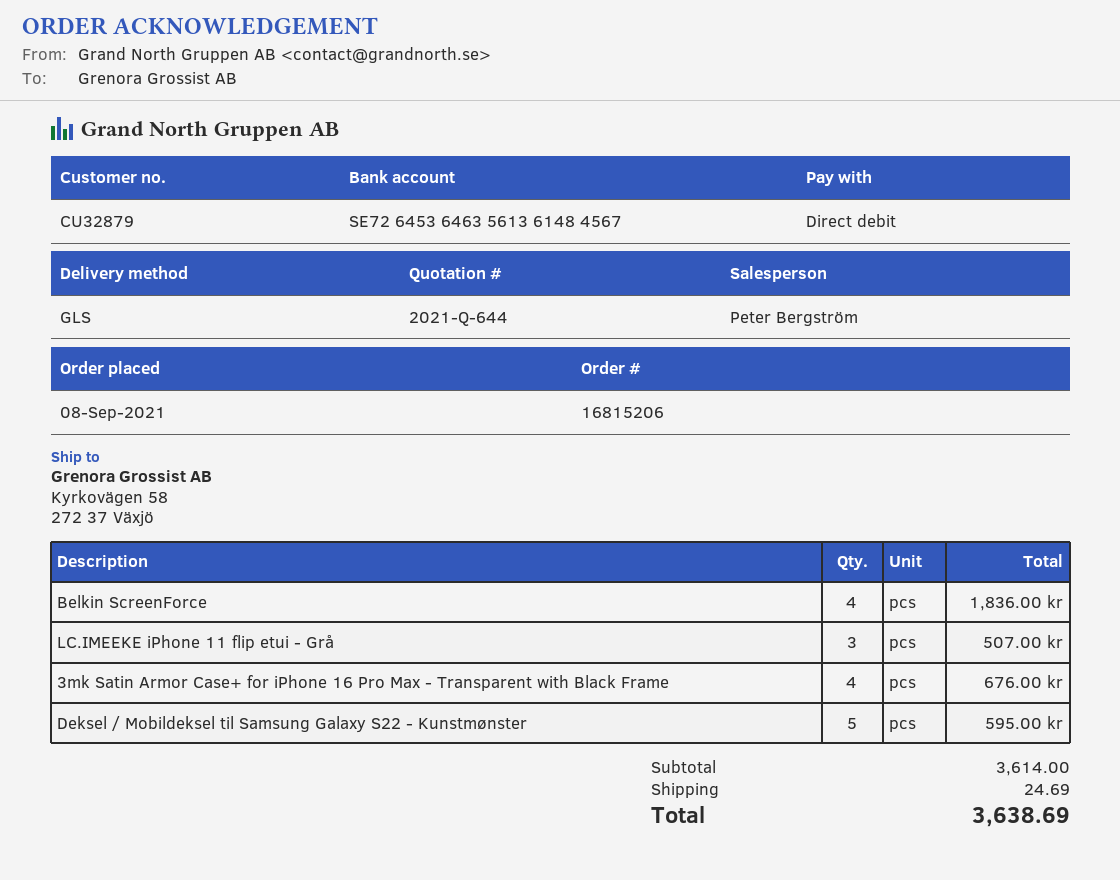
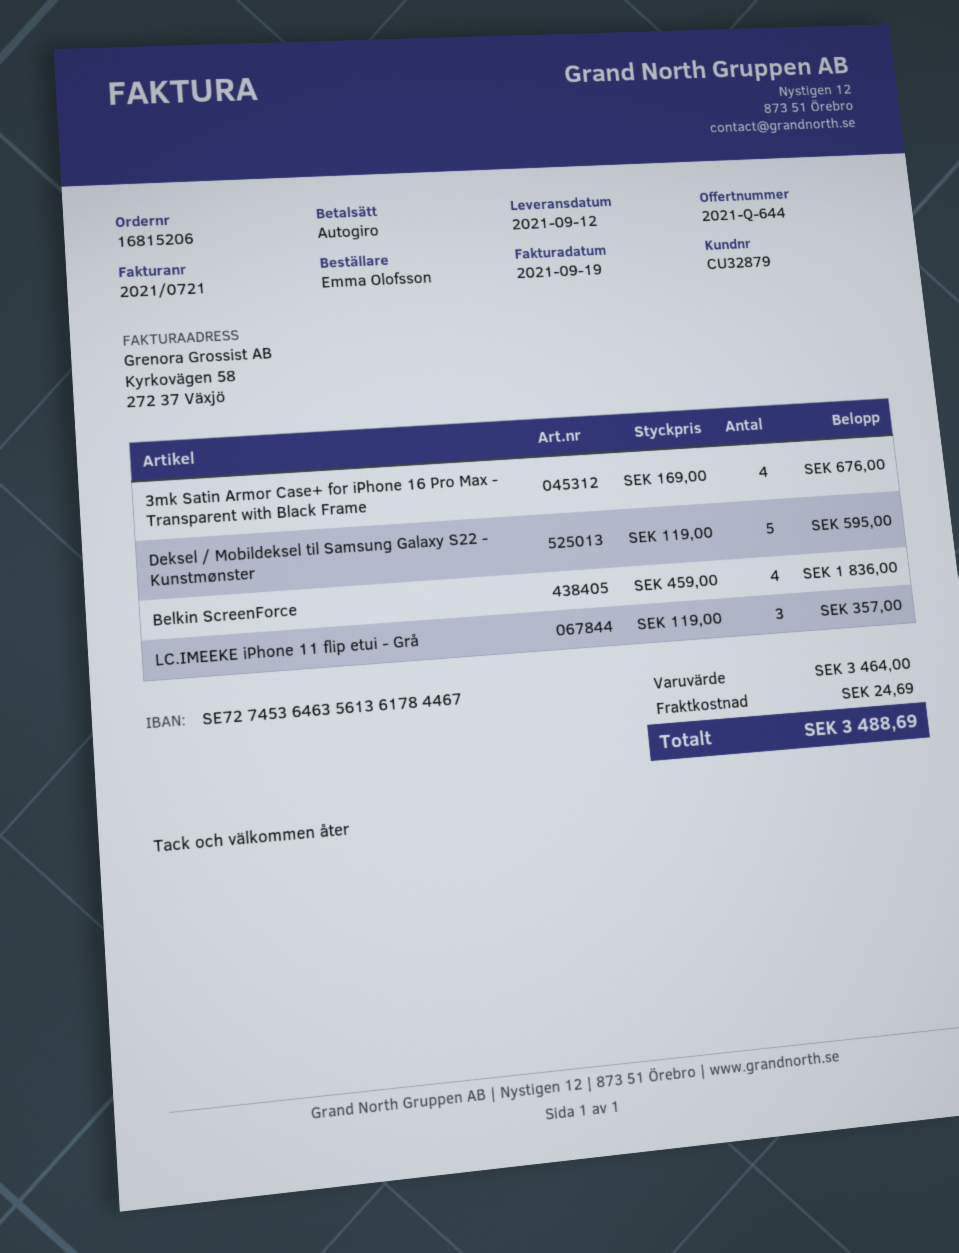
bank account: SE7264536463561361484567 -> SE7274536463561361784467
LC.IMEEKE iPhone 11 flip etui - Grå: 3 for 507.00 -> 3 for 357.00
subtotal: 3614.00 -> 3464.00
total: 3638.69 -> 3488.69

